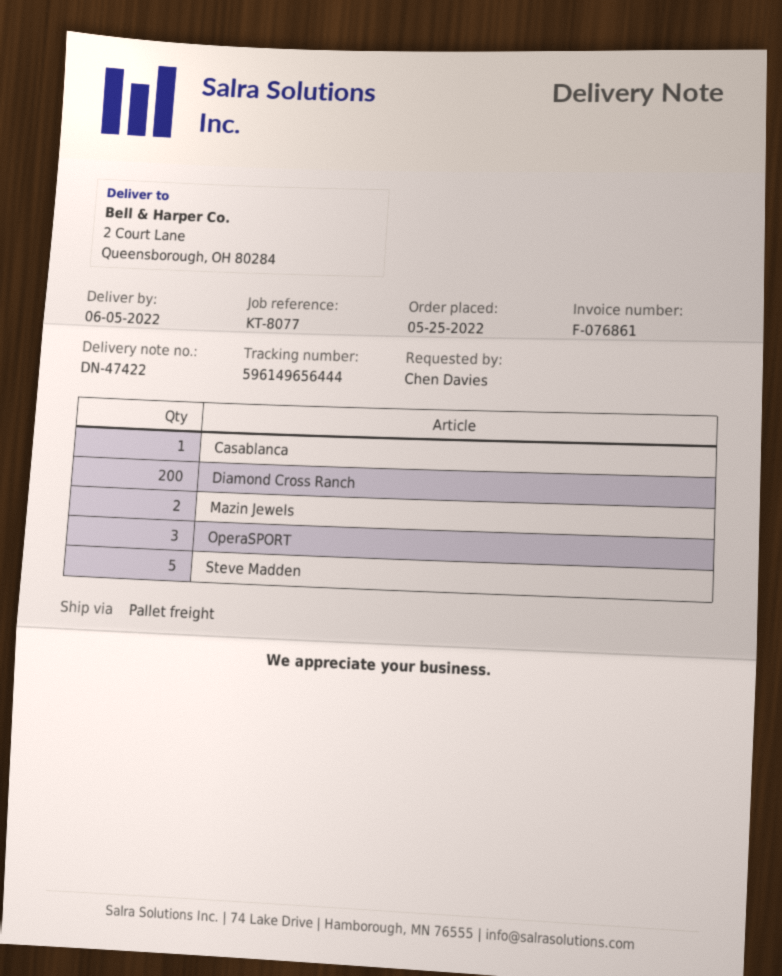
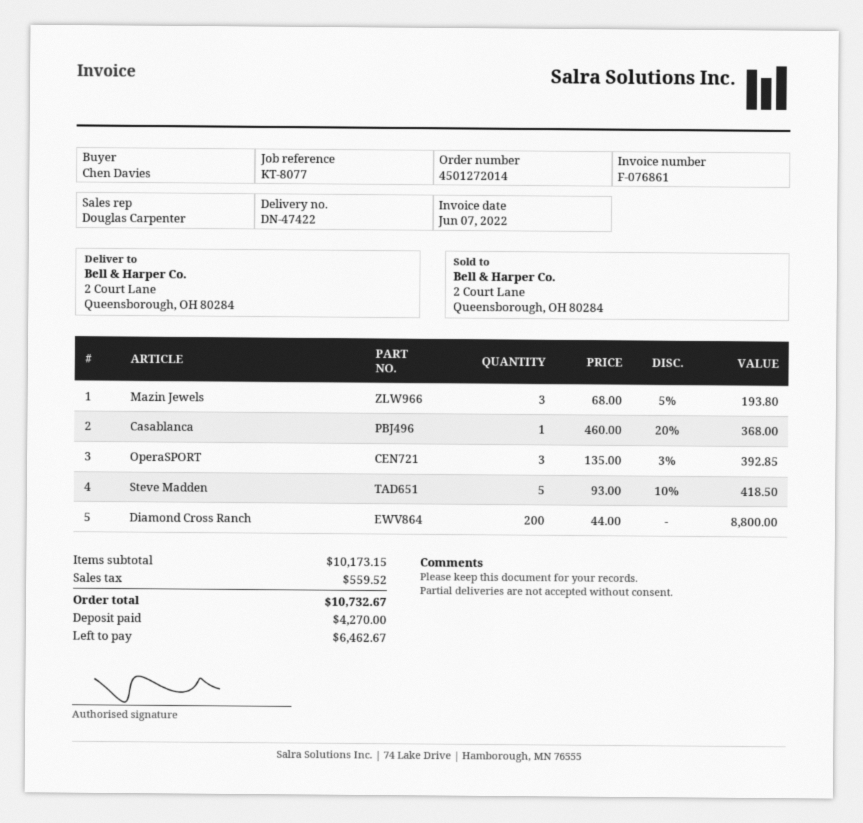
Mazin Jewels: 2 -> 3

